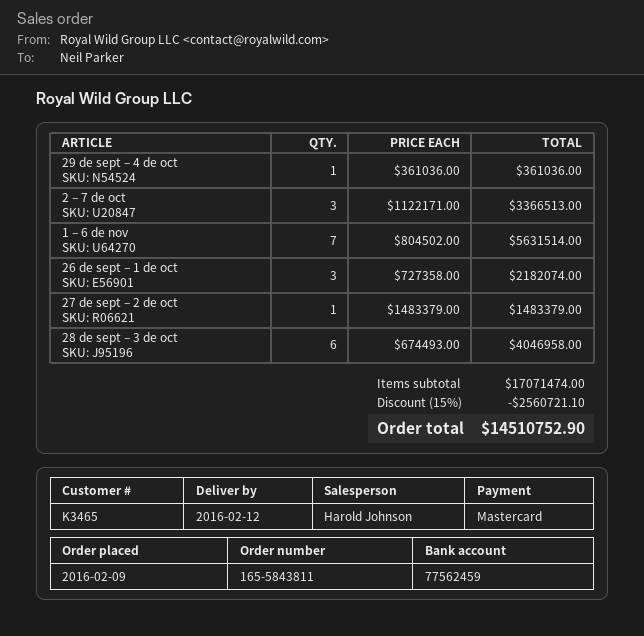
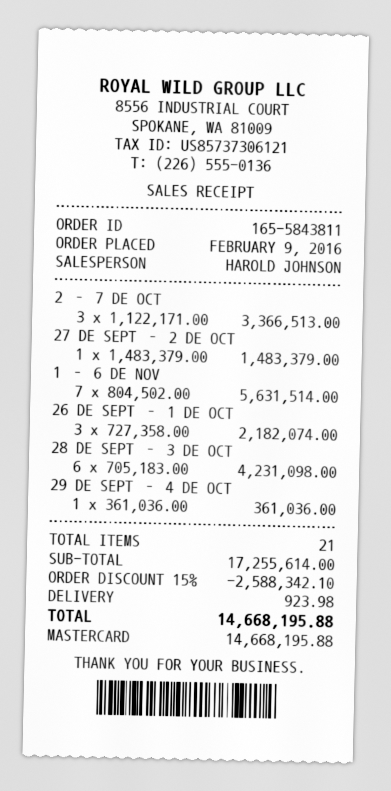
28 de sept – 3 de oct: 6 x 674493.00 = 4046958.00 -> 6 x 705183.00 = 4231098.00
subtotal: 17071474.00 -> 17255614.00
discount: 15% = 2560721.10 -> 15% = 2588342.10
shipping: none -> 923.98
total: 14510752.90 -> 14668195.88

